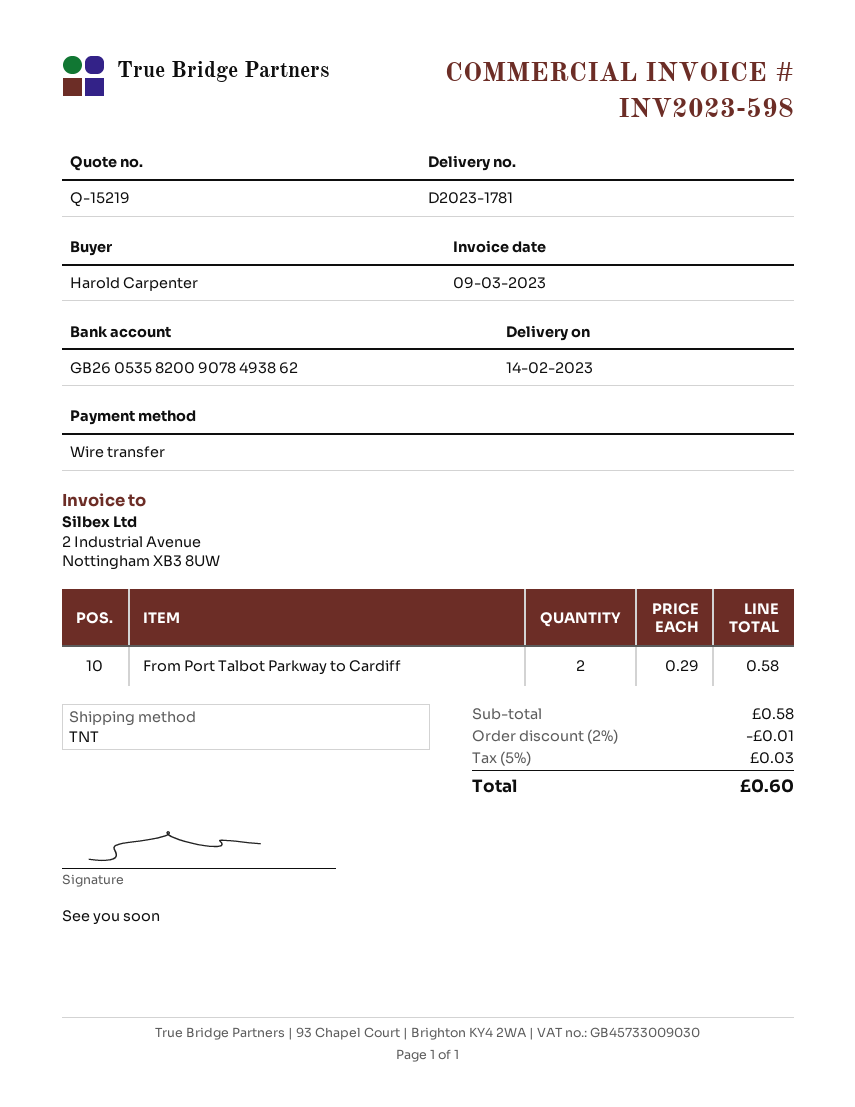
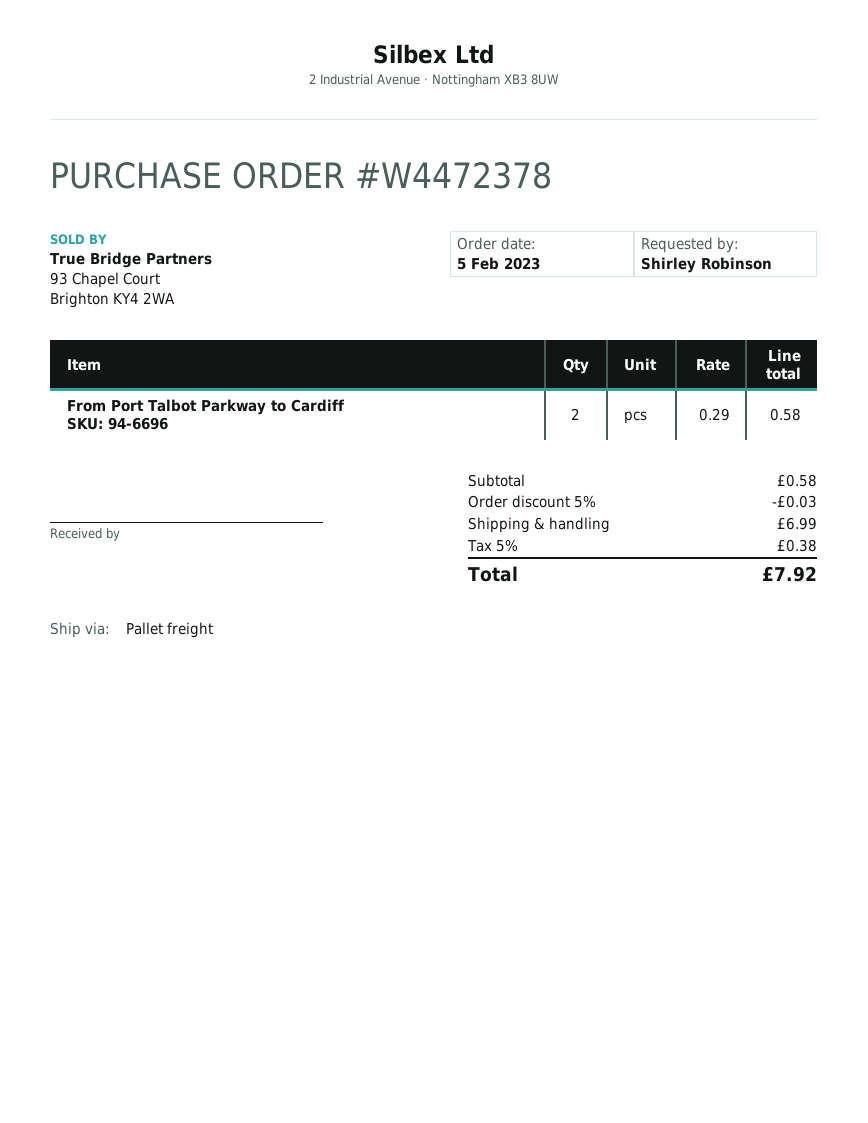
ordered by: Harold Carpenter -> Shirley Robinson
shipping method: TNT -> pallet freight
discount: 2% = 0.01 -> 5% = 0.03
shipping: none -> 6.99
tax: 5% = 0.03 -> 5% = 0.38
total: 0.60 -> 7.92

